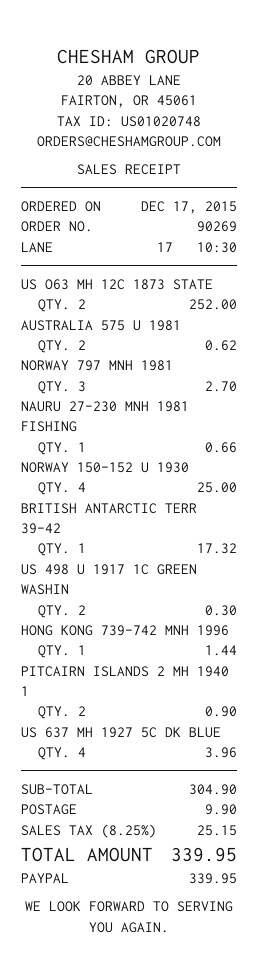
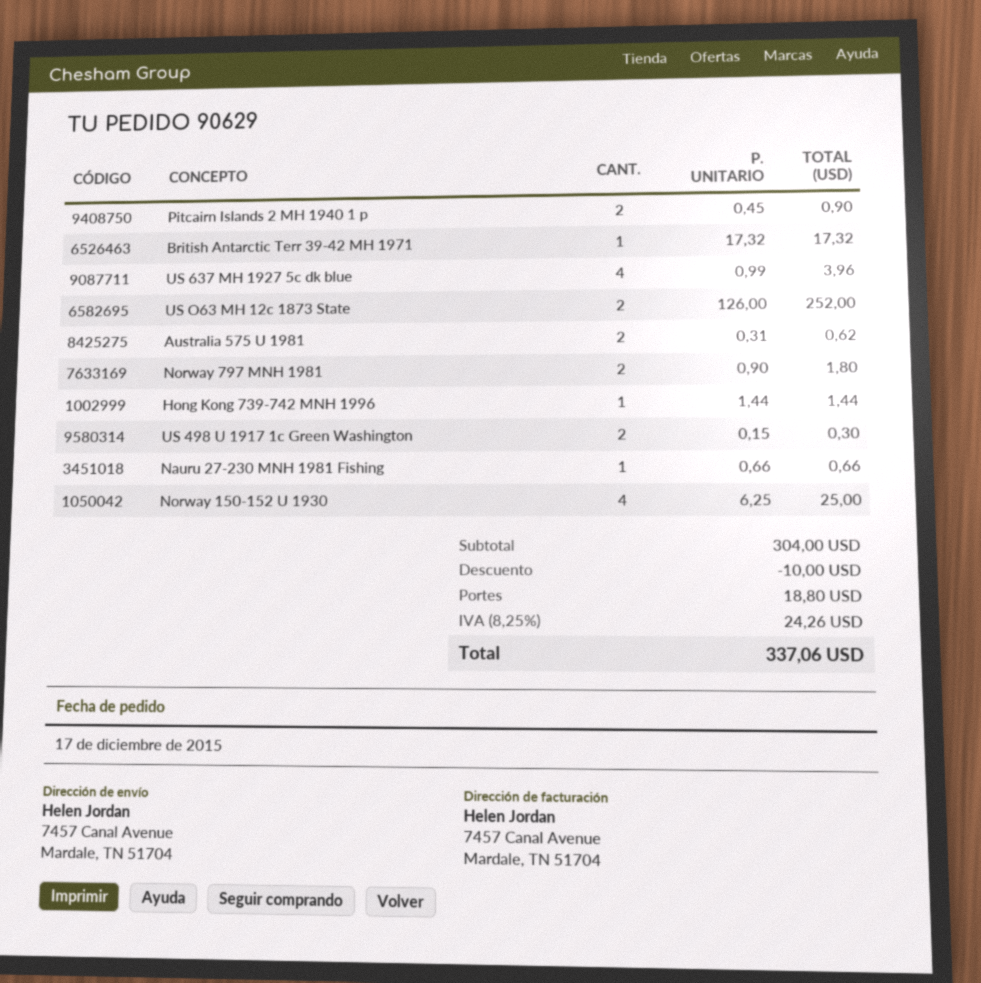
order number: 90269 -> 90629
NORWAY 797 MNH 1981: 3 for 2.70 -> 2 for 1.80
subtotal: 304.90 -> 304.00
discount: none -> 10.00
shipping: 9.90 -> 18.80
tax: 8.25% = 25.15 -> 8.25% = 24.26
total: 339.95 -> 337.06

